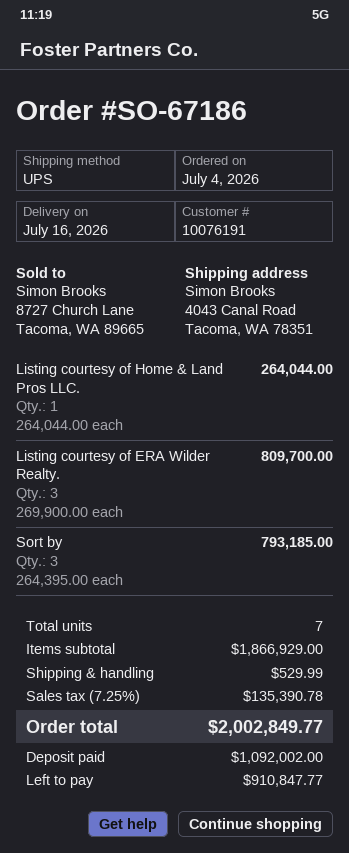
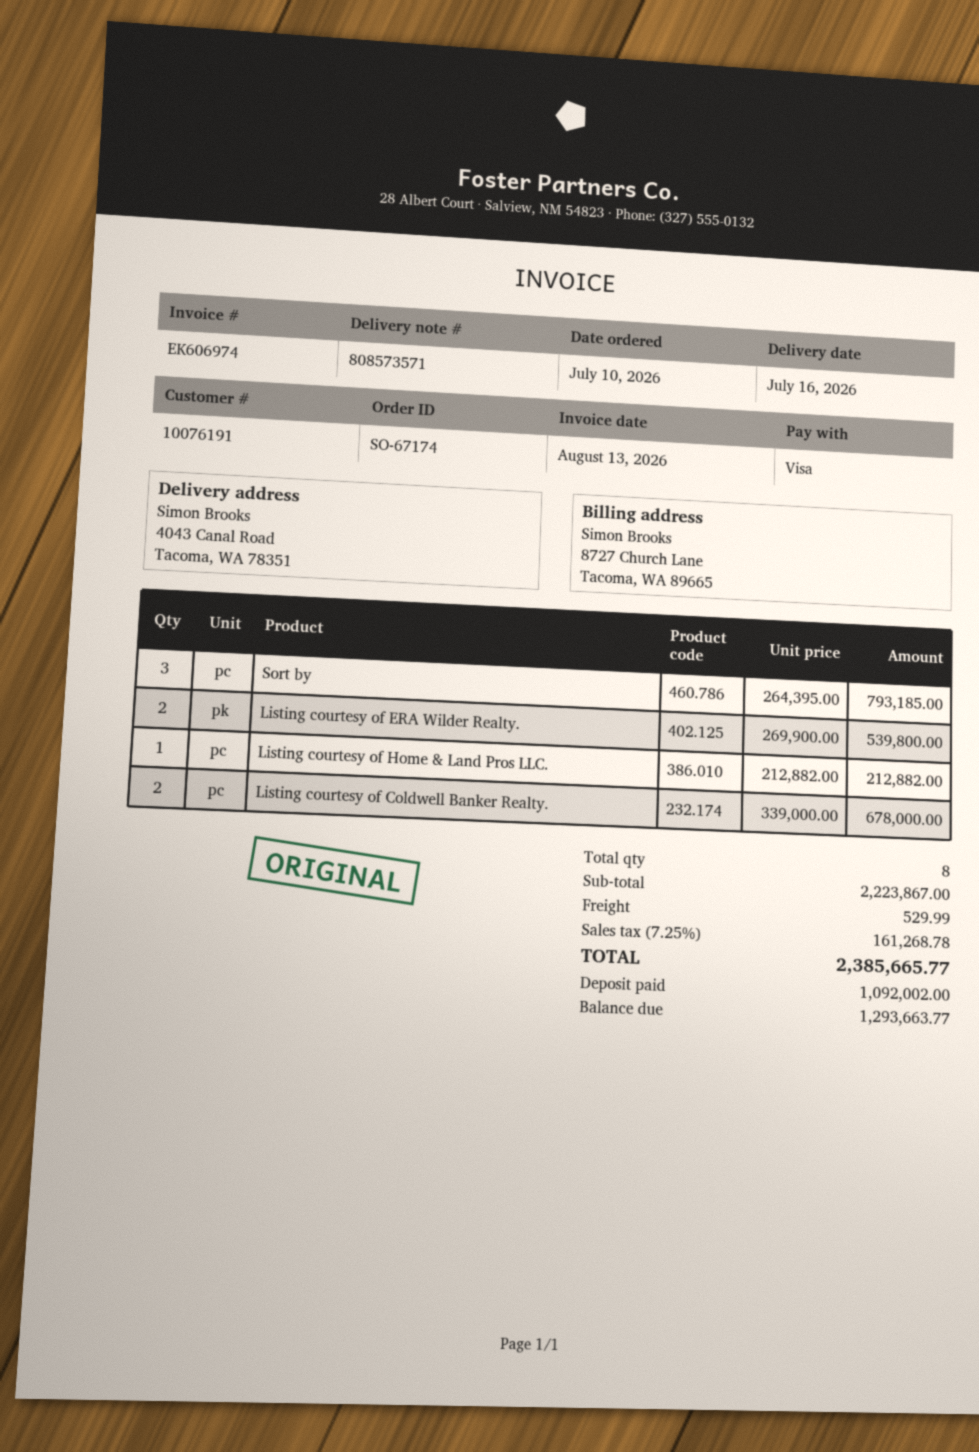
order number: SO-67186 -> SO-67174
order date: 2026-07-04 -> 2026-07-10
Listing courtesy of Home & Land Pros LLC.: 1 x 264044.00 = 264044.00 -> 1 x 212882.00 = 212882.00
Listing courtesy of ERA Wilder Realty.: 3 x 269900.00 = 809700.00 -> 2 x 269900.00 = 539800.00
Listing courtesy of Coldwell Banker Realty.: none -> 2 x 339000.00 = 678000.00
total quantity: 7 -> 8
subtotal: 1866929.00 -> 2223867.00
tax: 7.25% = 135390.78 -> 7.25% = 161268.78
total: 2002849.77 -> 2385665.77
balance: 910847.77 -> 1293663.77

